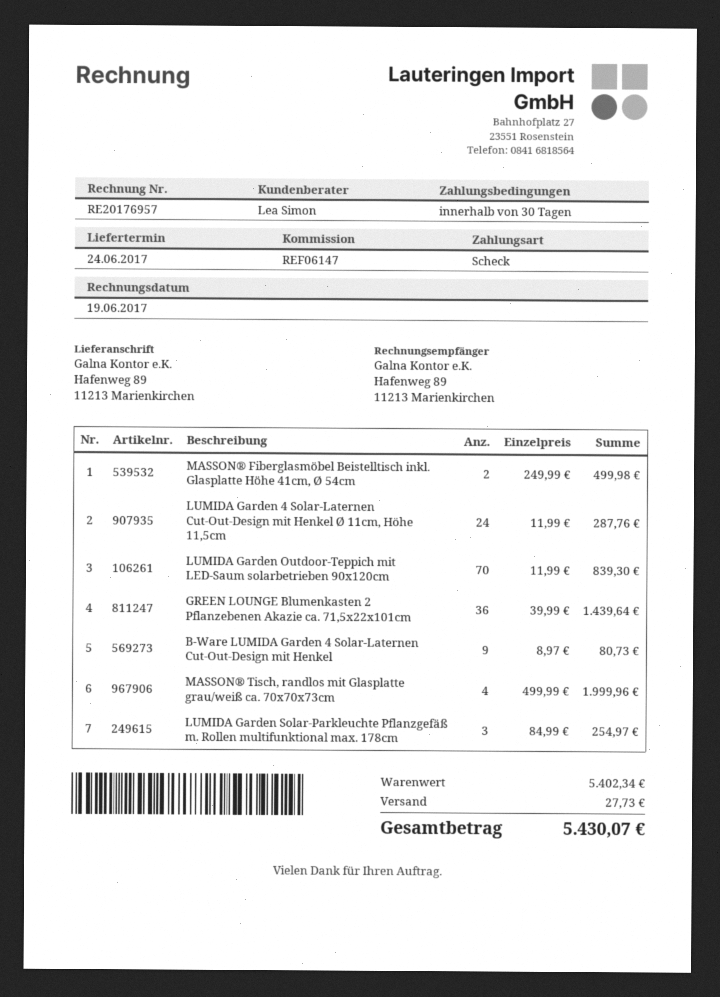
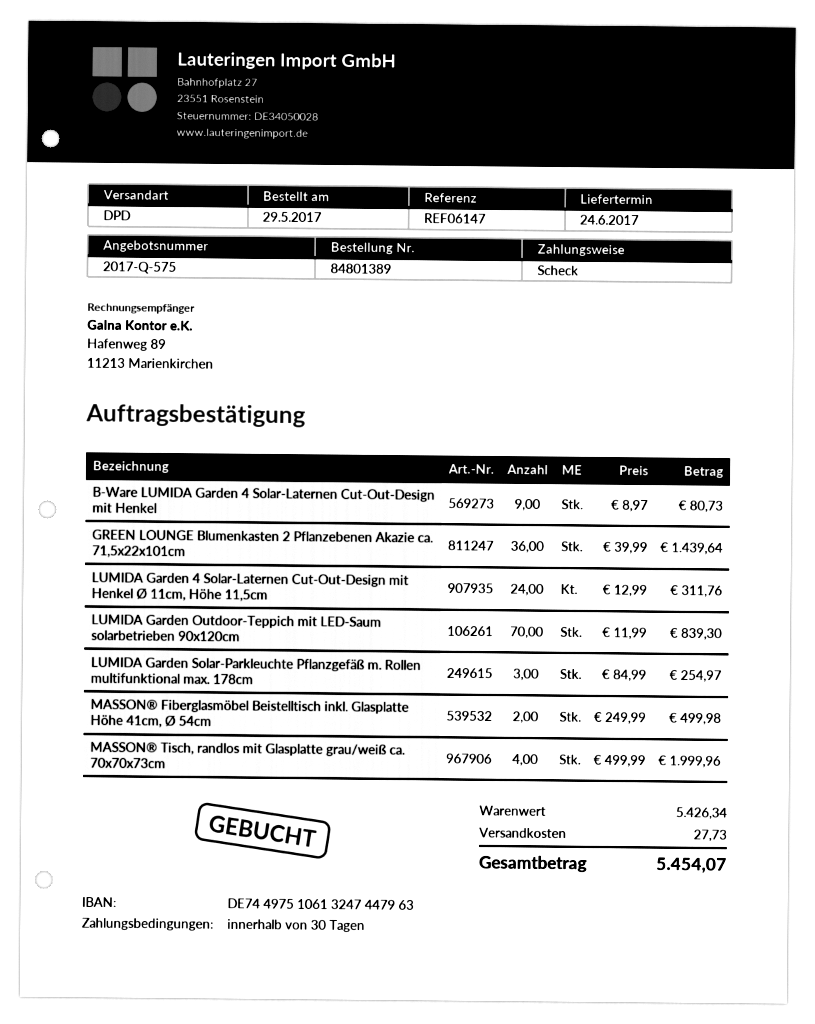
LUMIDA Garden 4 Solar-Laternen Cut-Out-Design mit Henkel Ø 11cm, Höhe 11,5cm: 24 x 11.99 = 287.76 -> 24 x 12.99 = 311.76
subtotal: 5402.34 -> 5426.34
total: 5430.07 -> 5454.07

